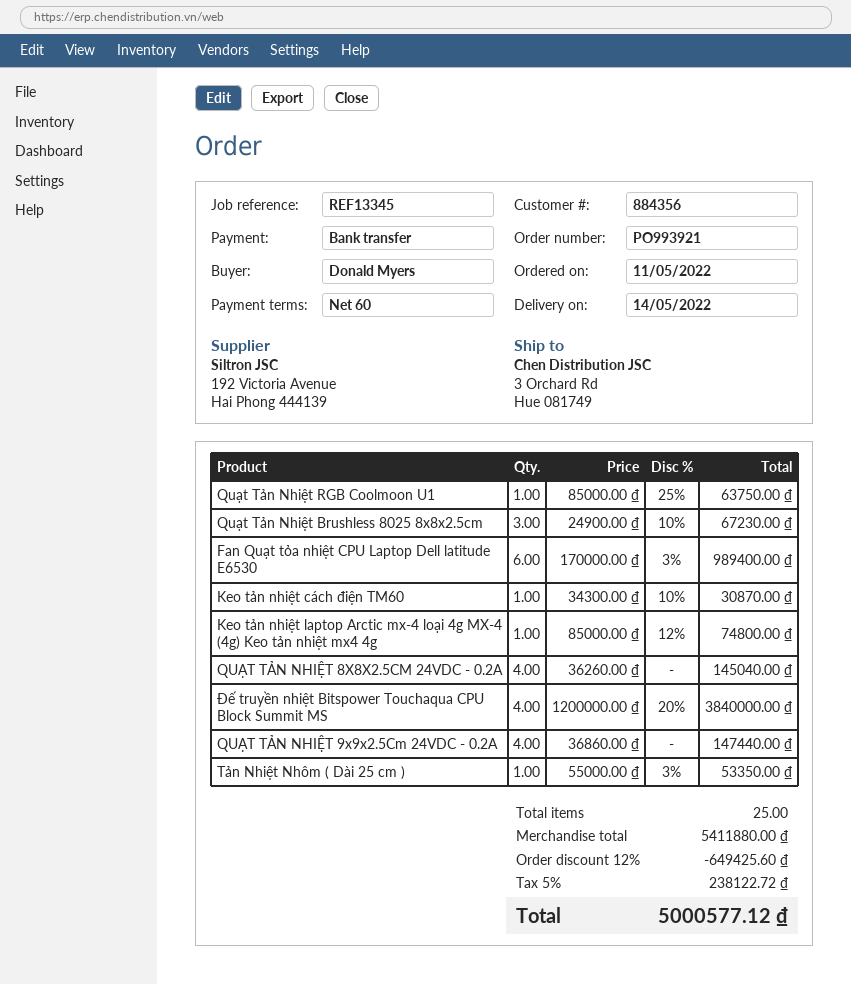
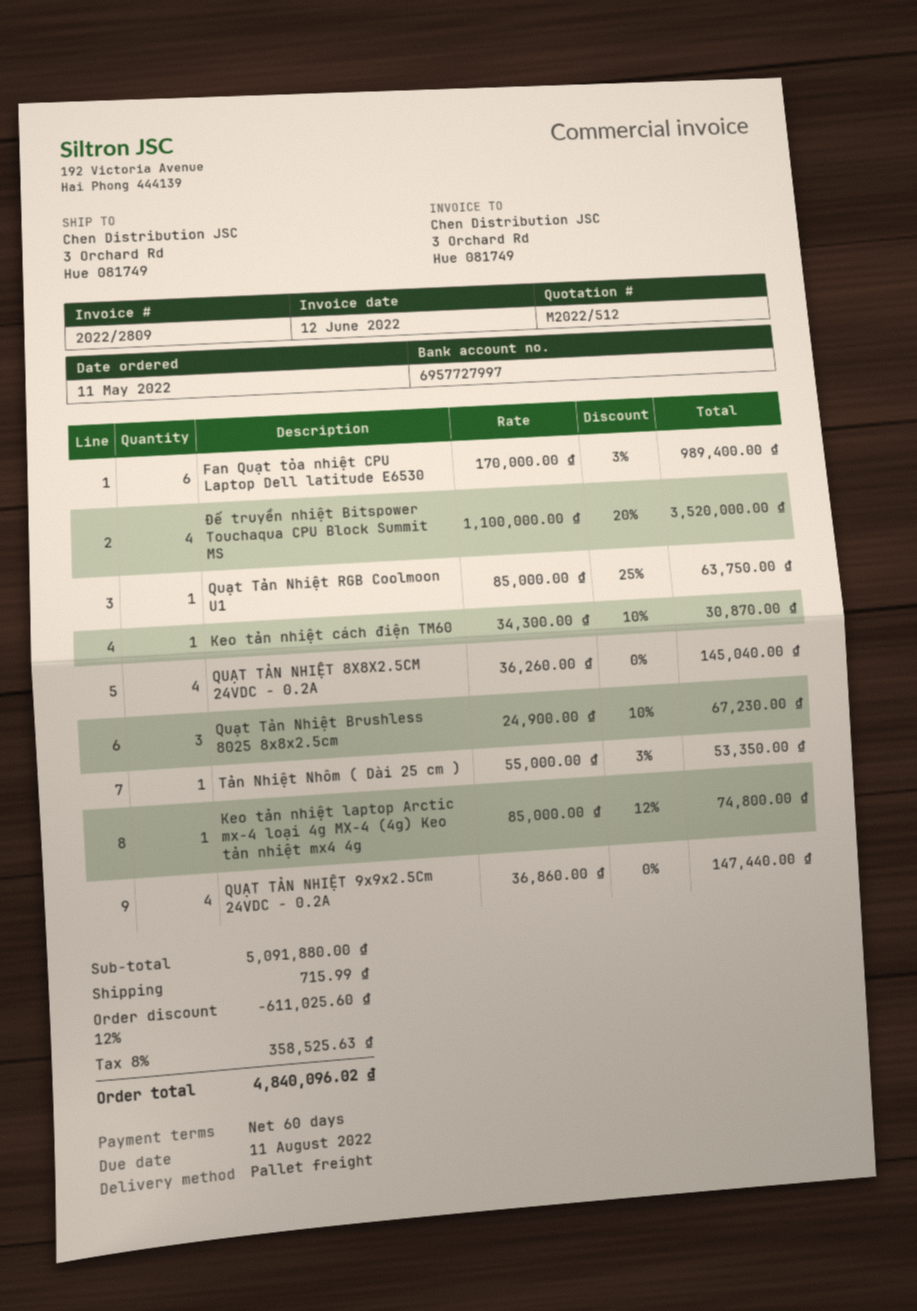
Đế truyền nhiệt Bitspower Touchaqua CPU Block Summit MS: 4 x 1200000.00 - 20% = 3840000.00 -> 4 x 1100000.00 - 20% = 3520000.00
subtotal: 5411880.00 -> 5091880.00
discount: 12% = 649425.60 -> 12% = 611025.60
shipping: none -> 715.99
tax: 5% = 238122.72 -> 8% = 358525.63
total: 5000577.12 -> 4840096.02

